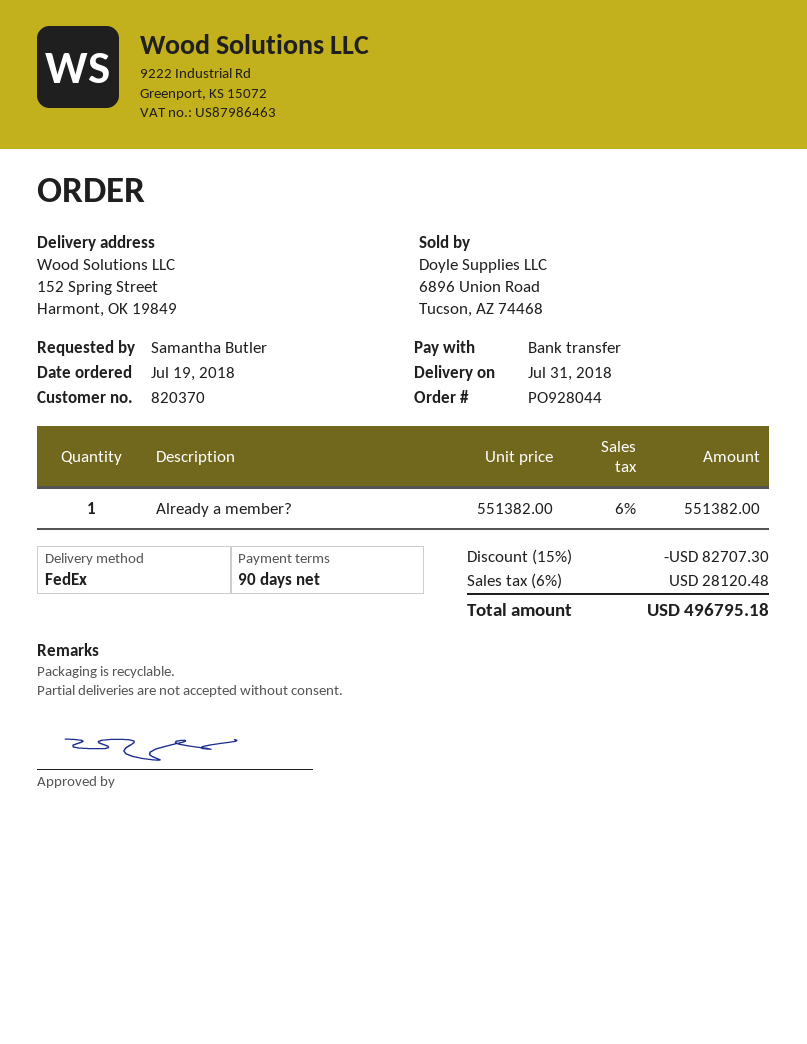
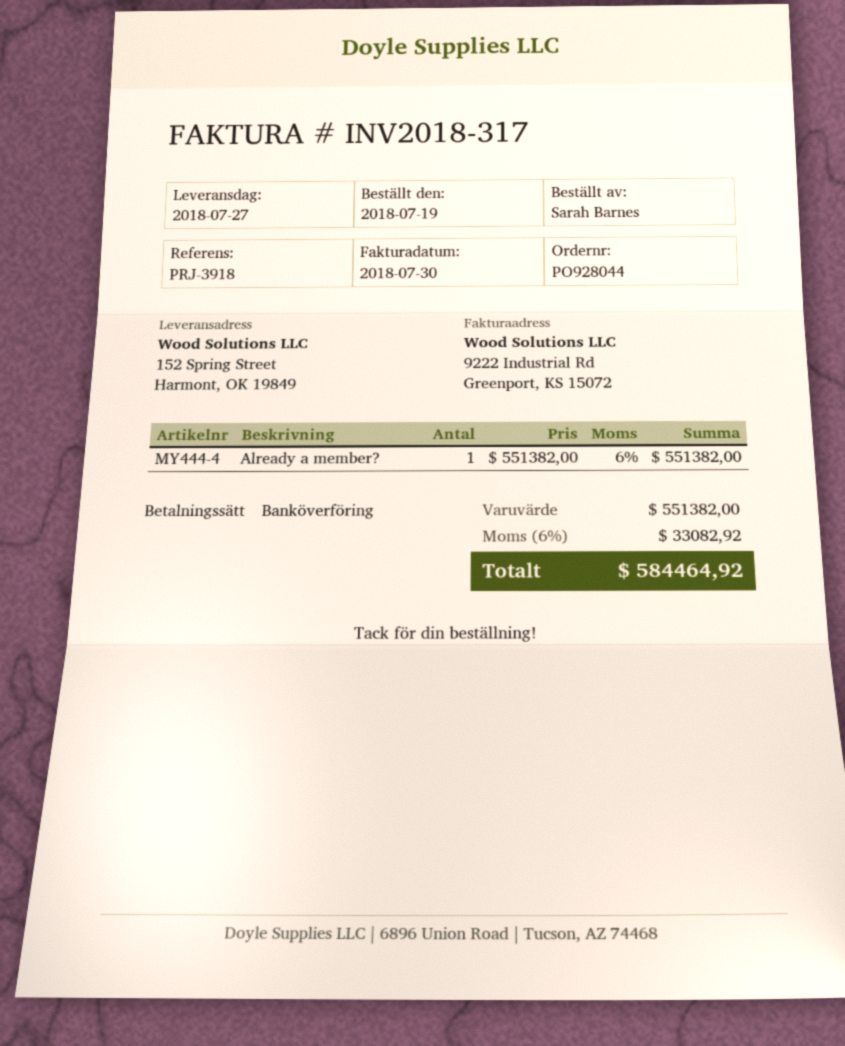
delivery date: 2018-07-31 -> 2018-07-27
ordered by: Samantha Butler -> Sarah Barnes
discount: 15% = 82707.30 -> none
tax: 6% = 28120.48 -> 6% = 33082.92
total: 496795.18 -> 584464.92

